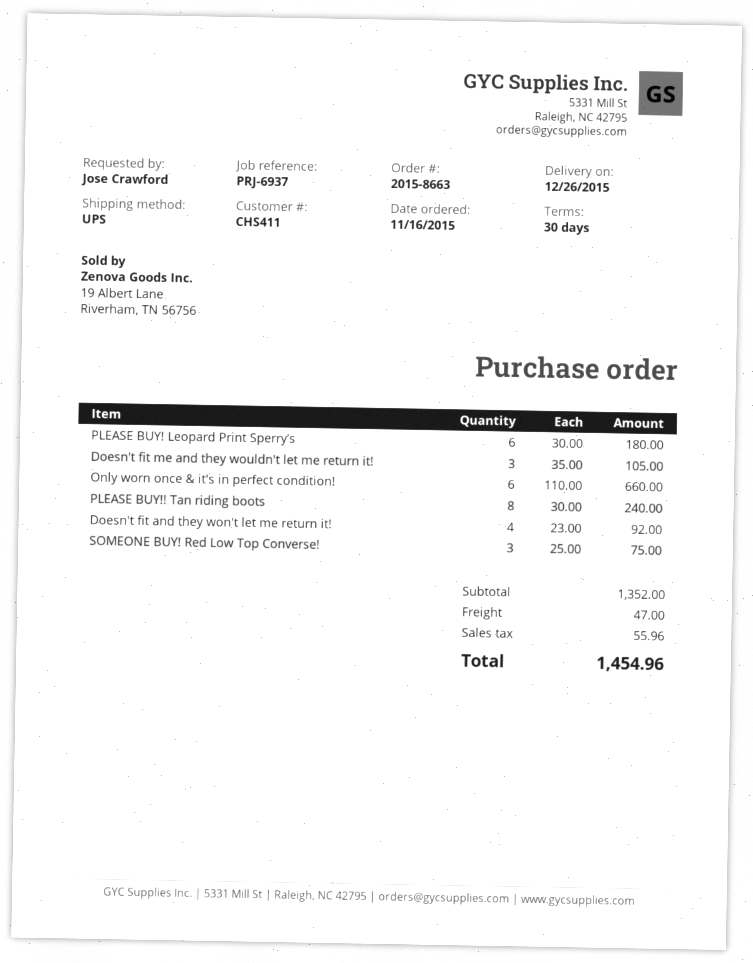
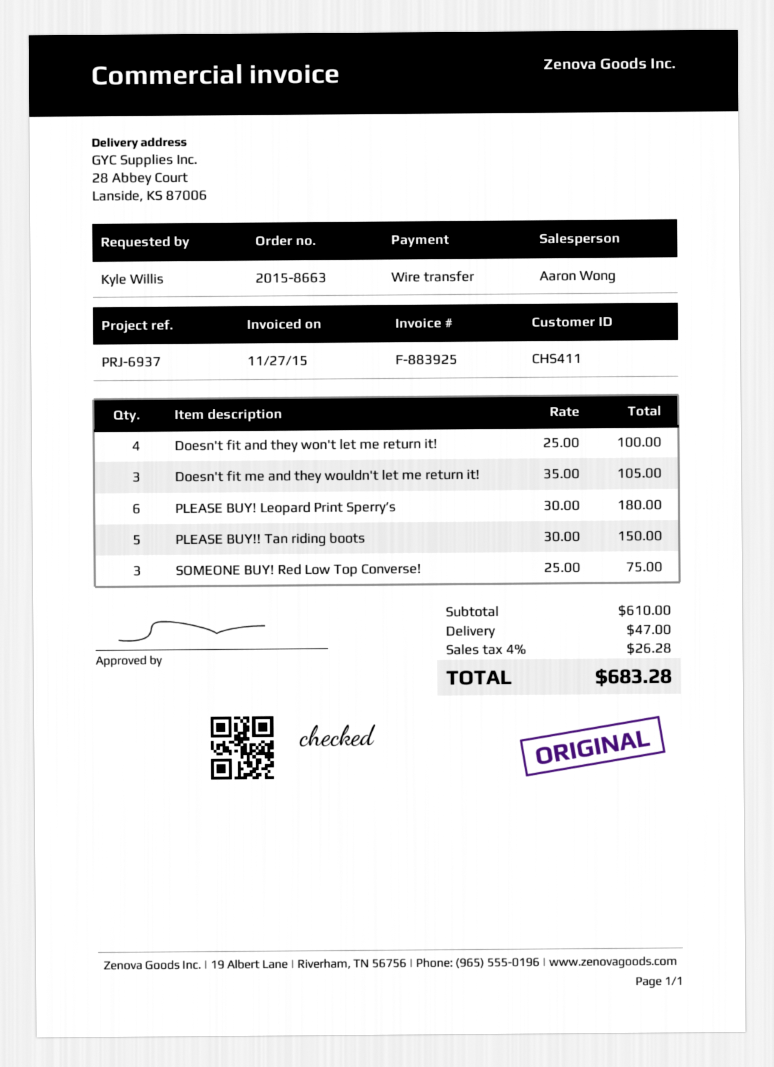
ordered by: Jose Crawford -> Kyle Willis
Only worn once & it's in perfect condition!: 6 x 110.00 = 660.00 -> none
PLEASE BUY!! Tan riding boots: 8 x 30.00 = 240.00 -> 5 x 30.00 = 150.00
Doesn't fit and they won't let me return it!: 4 x 23.00 = 92.00 -> 4 x 25.00 = 100.00
subtotal: 1352.00 -> 610.00
tax: 55.96 -> 26.28
total: 1454.96 -> 683.28

